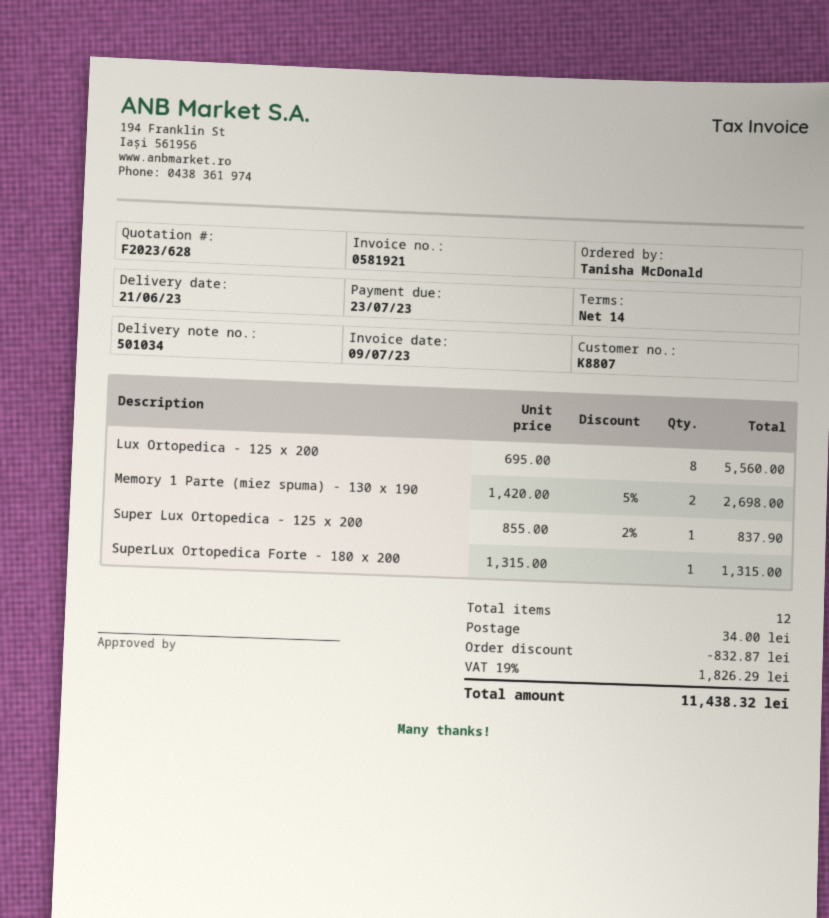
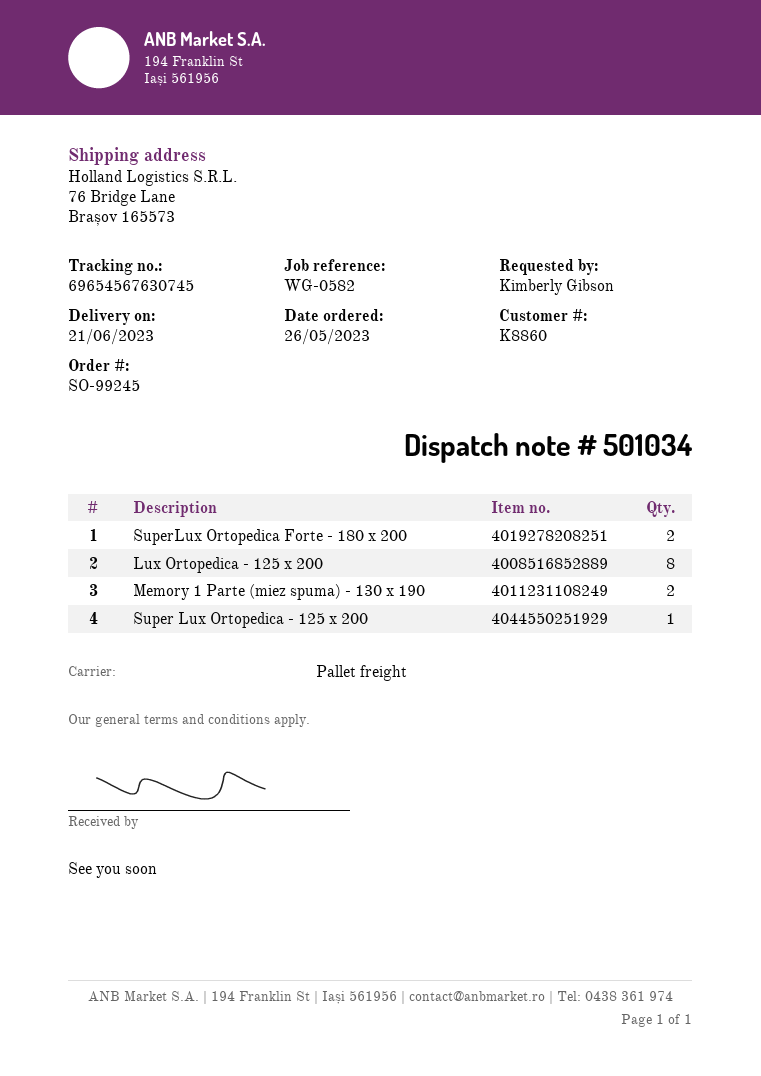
customer number: K8807 -> K8860
ordered by: Tanisha McDonald -> Kimberly Gibson
SuperLux Ortopedica Forte - 180 x 200: 1 -> 2

